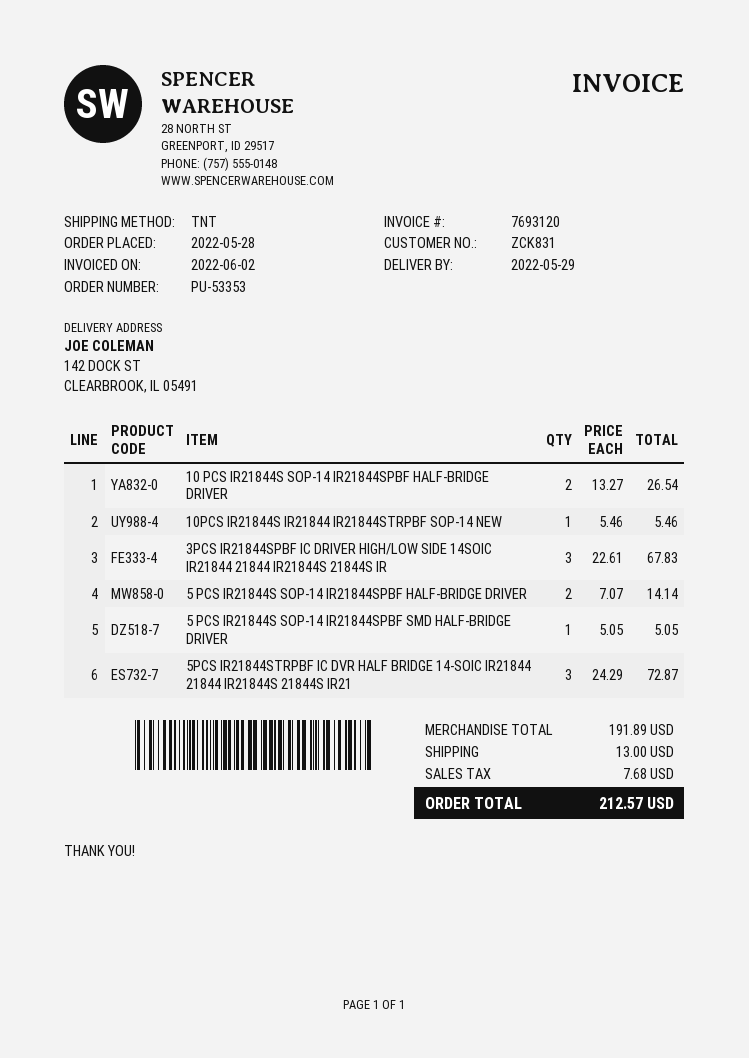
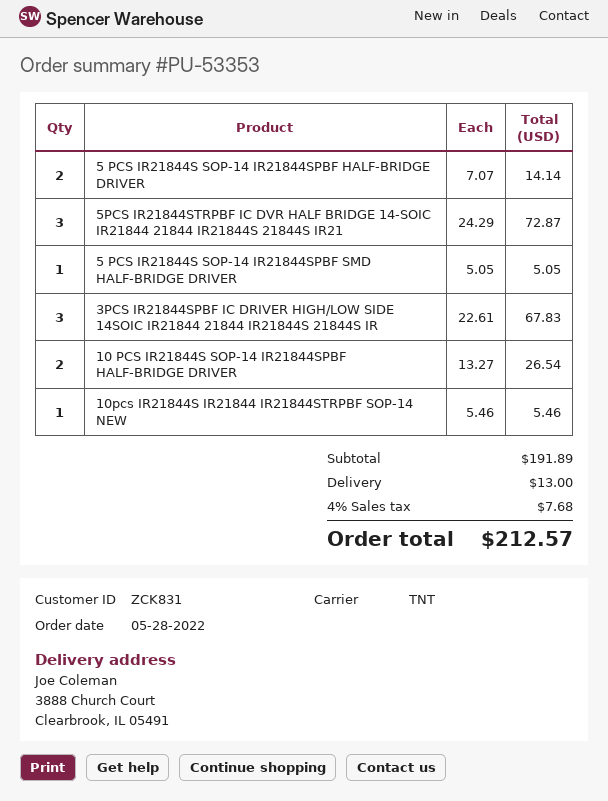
ship to: 142 DOCK ST, CLEARBROOK, IL 05491 -> 3888 Church Court, Clearbrook, IL 05491

